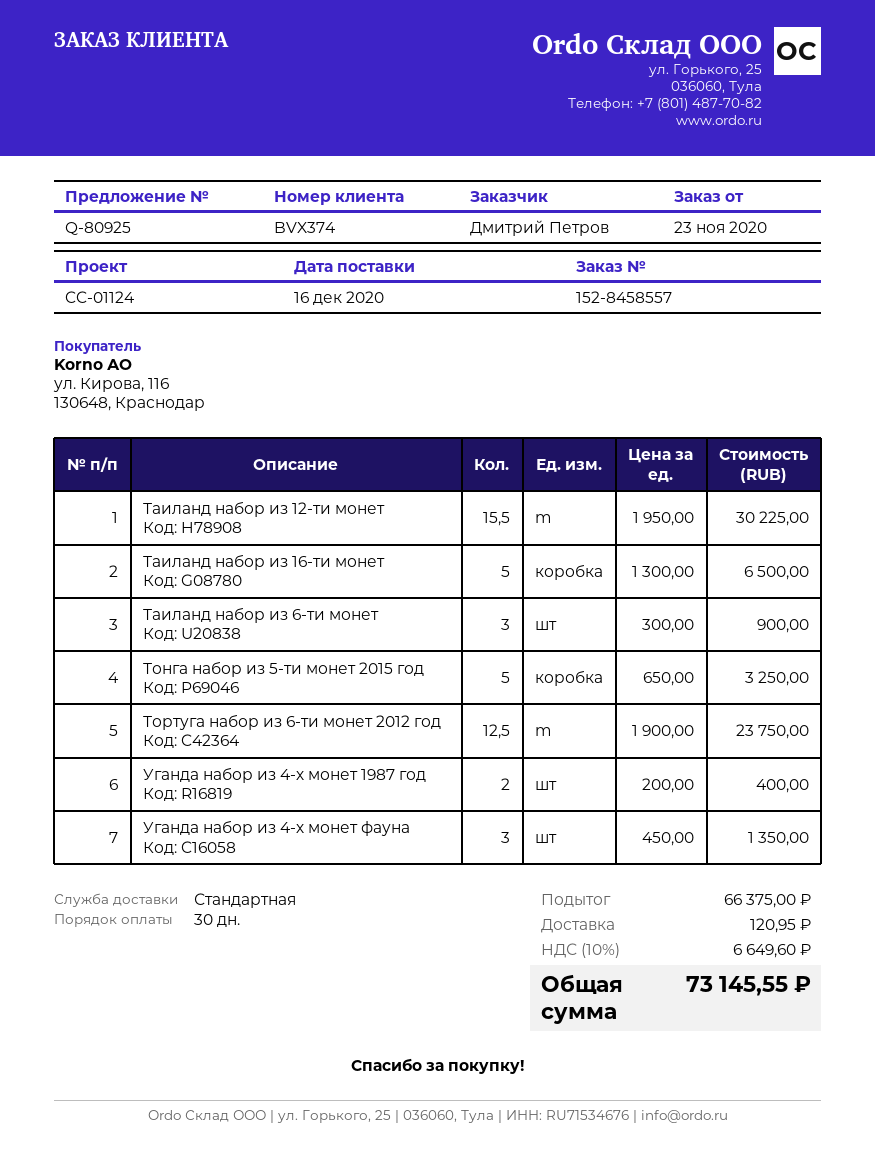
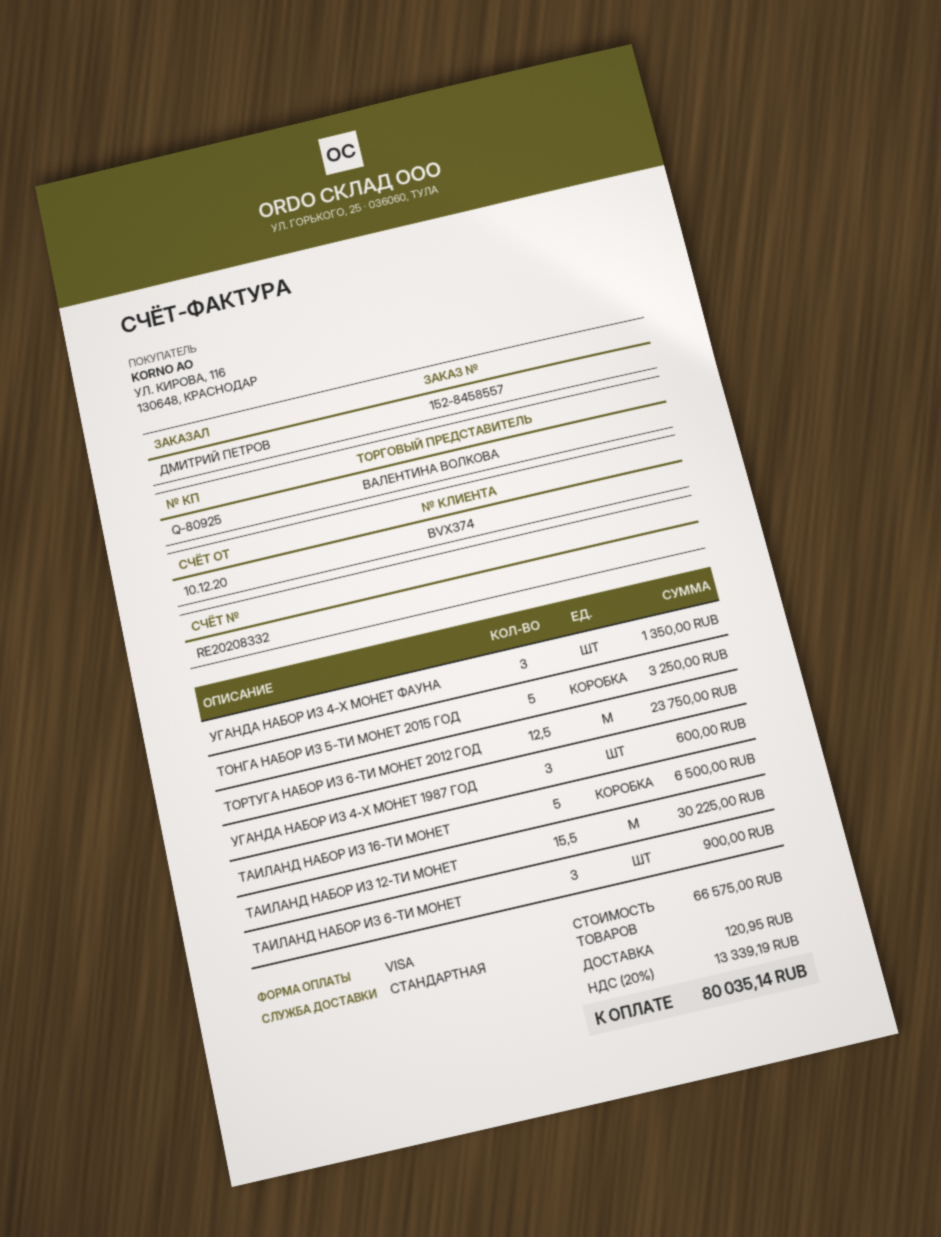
Уганда набор из 4-х монет 1987 год: 2 for 400.00 -> 3 for 600.00
subtotal: 66375.00 -> 66575.00
tax: 10% = 6649.60 -> 20% = 13339.19
total: 73145.55 -> 80035.14

